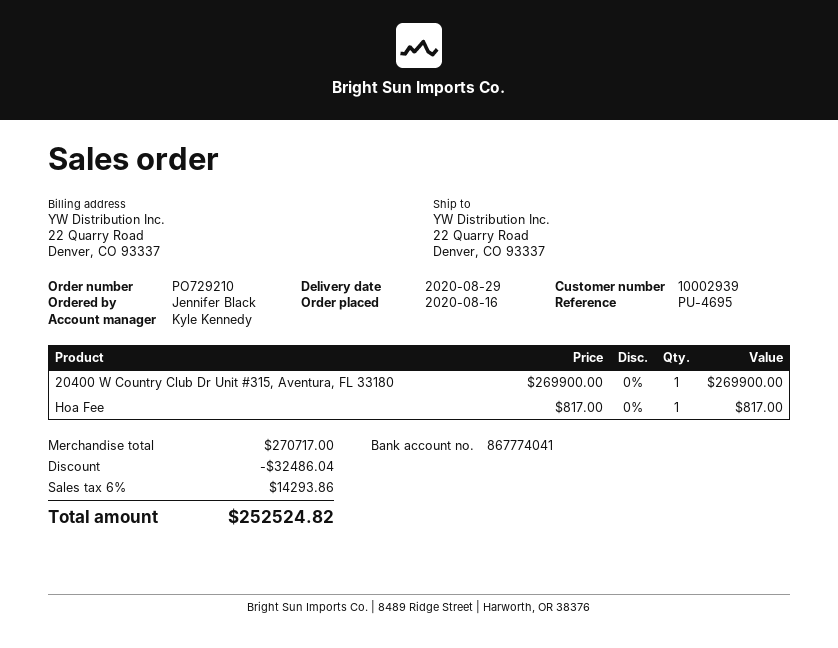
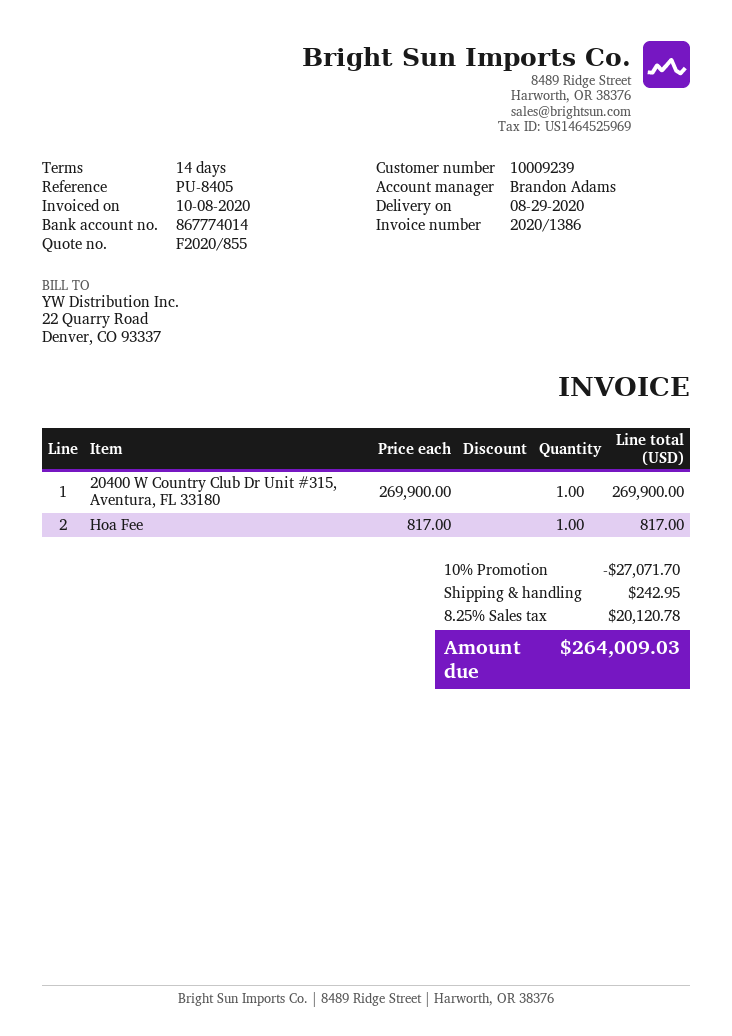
customer number: 10002939 -> 10009239
reference: PU-4695 -> PU-8405
sales rep: Kyle Kennedy -> Brandon Adams
bank account: 867774041 -> 867774014
discount: 32486.04 -> 27071.70
shipping: none -> 242.95
tax: 6% = 14293.86 -> 8.25% = 20120.78
total: 252524.82 -> 264009.03

